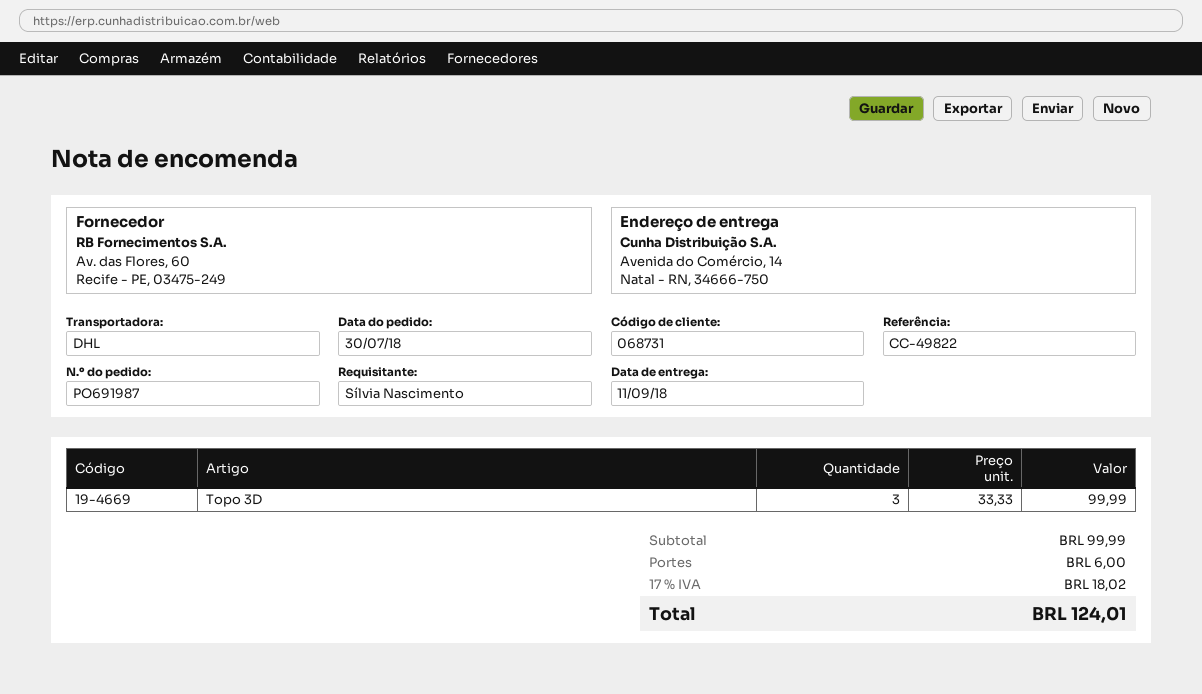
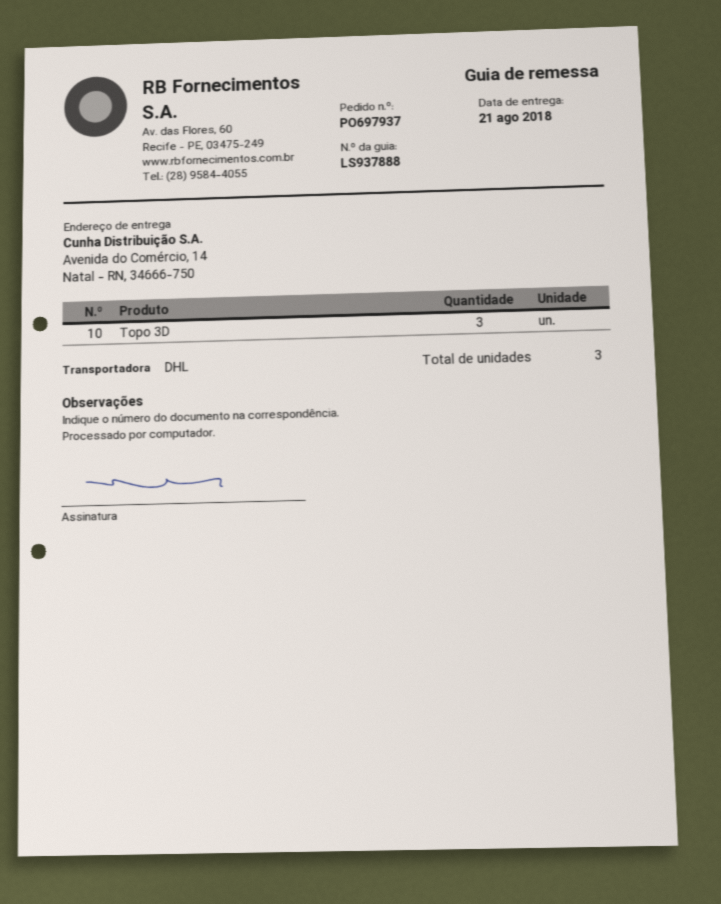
order number: PO691987 -> PO697937
delivery date: 2018-09-11 -> 2018-08-21

